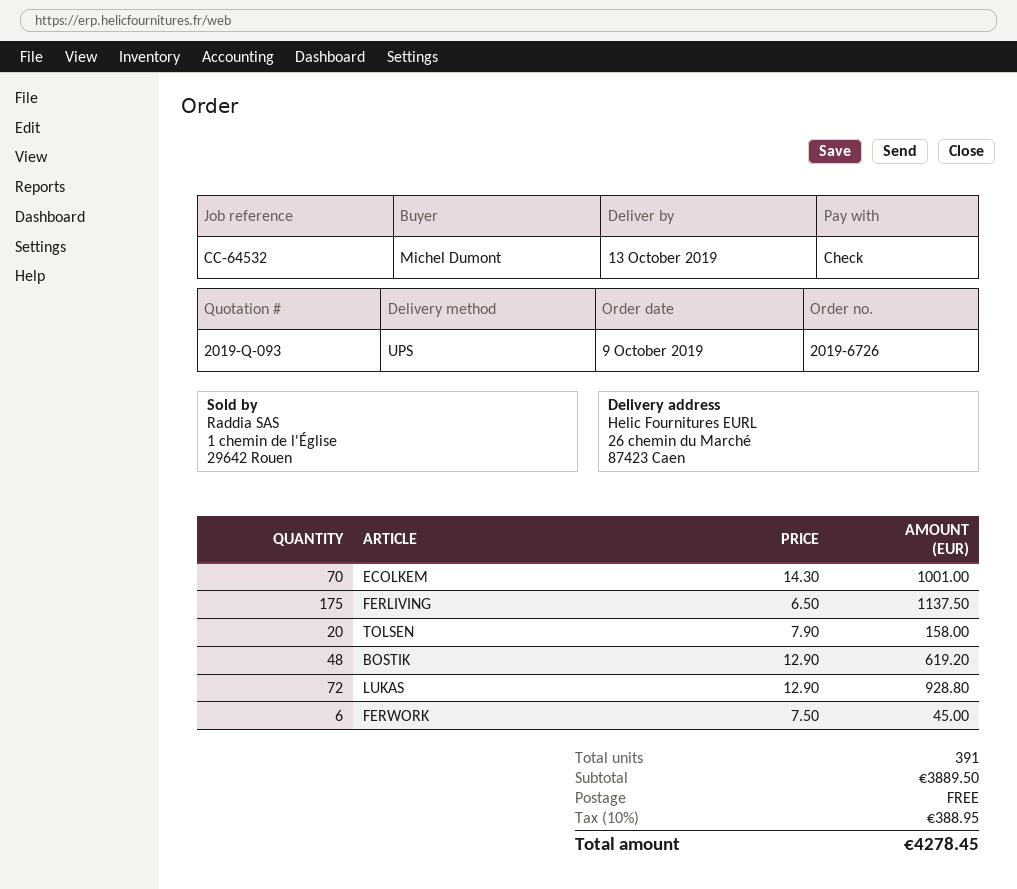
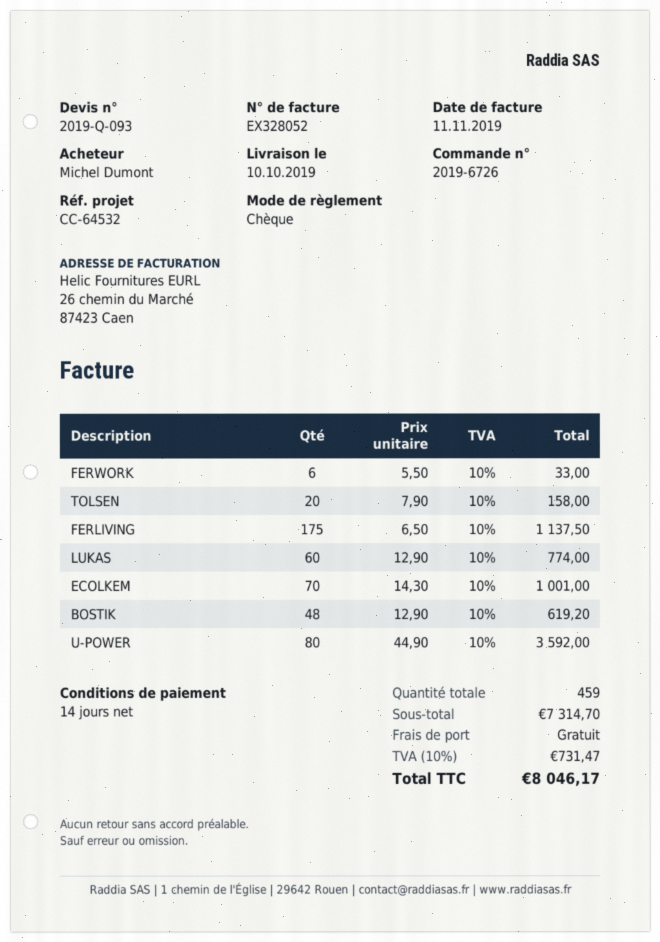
delivery date: 2019-10-13 -> 2019-10-10
LUKAS: 72 x 12.90 = 928.80 -> 60 x 12.90 = 774.00
FERWORK: 6 x 7.50 = 45.00 -> 6 x 5.50 = 33.00
U-POWER: none -> 80 x 44.90 = 3592.00
total quantity: 391 -> 459
subtotal: 3889.50 -> 7314.70
tax: 10% = 388.95 -> 10% = 731.47
total: 4278.45 -> 8046.17

